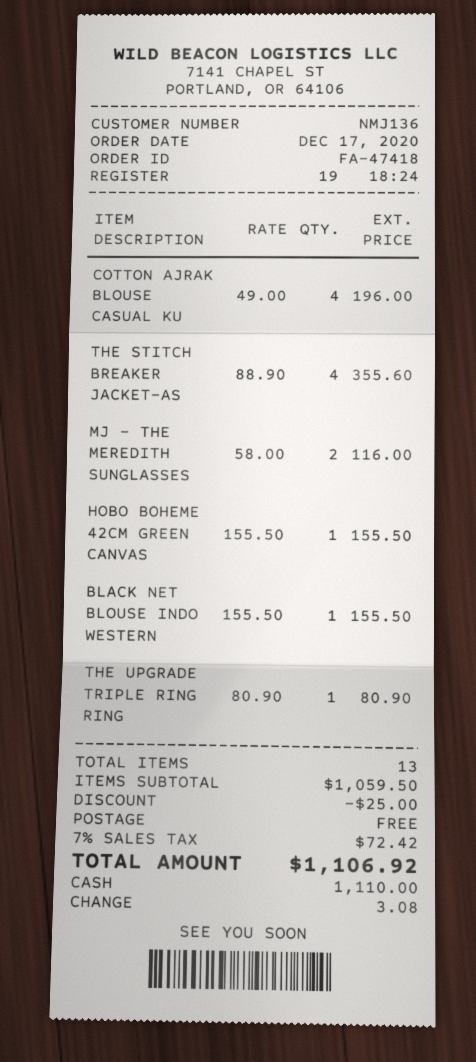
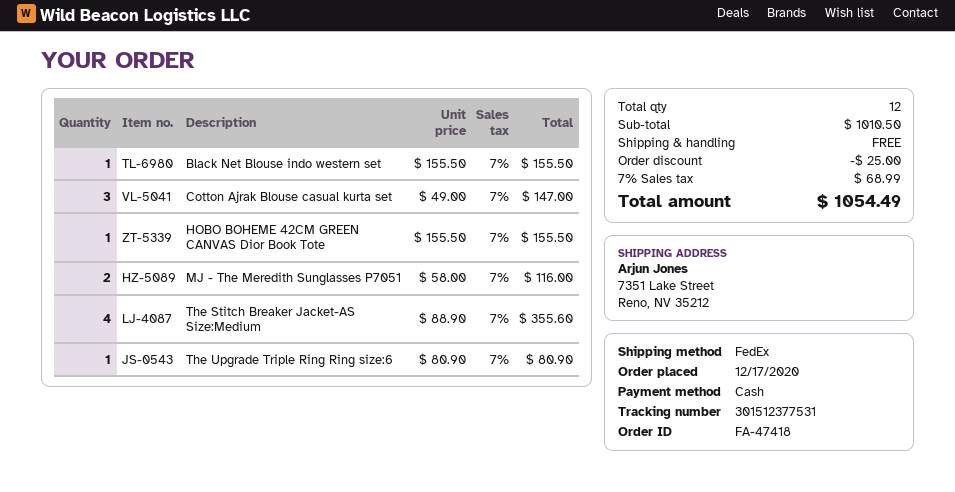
COTTON AJRAK BLOUSE CASUAL KU: 4 x 49.00 = 196.00 -> 3 x 49.00 = 147.00
total quantity: 13 -> 12
subtotal: 1059.50 -> 1010.50
tax: 7% = 72.42 -> 7% = 68.99
total: 1106.92 -> 1054.49

